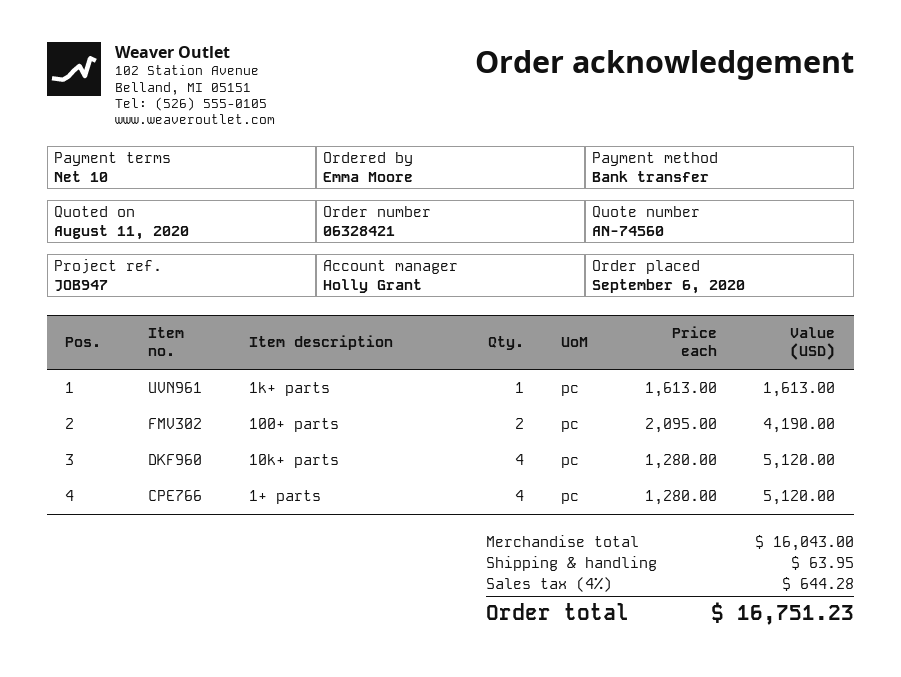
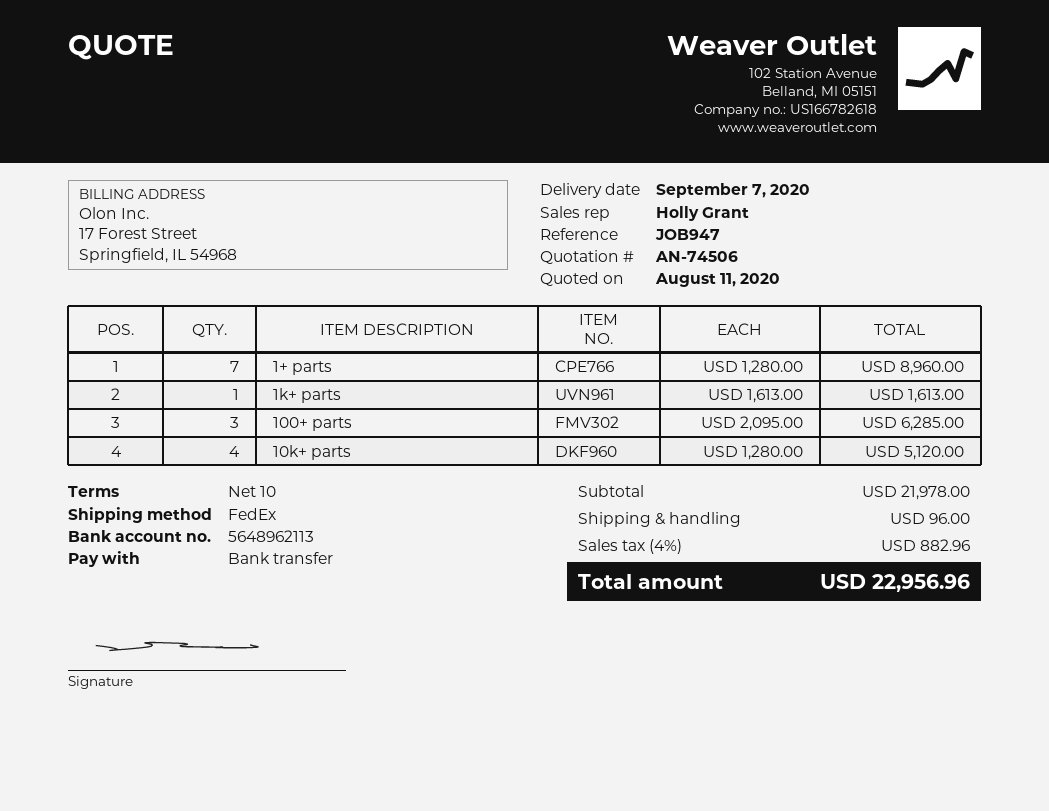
quote number: AN-74560 -> AN-74506
100+ parts: 2 x 2095.00 = 4190.00 -> 3 x 2095.00 = 6285.00
1+ parts: 4 x 1280.00 = 5120.00 -> 7 x 1280.00 = 8960.00
subtotal: 16043.00 -> 21978.00
shipping: 63.95 -> 96.00
tax: 4% = 644.28 -> 4% = 882.96
total: 16751.23 -> 22956.96

